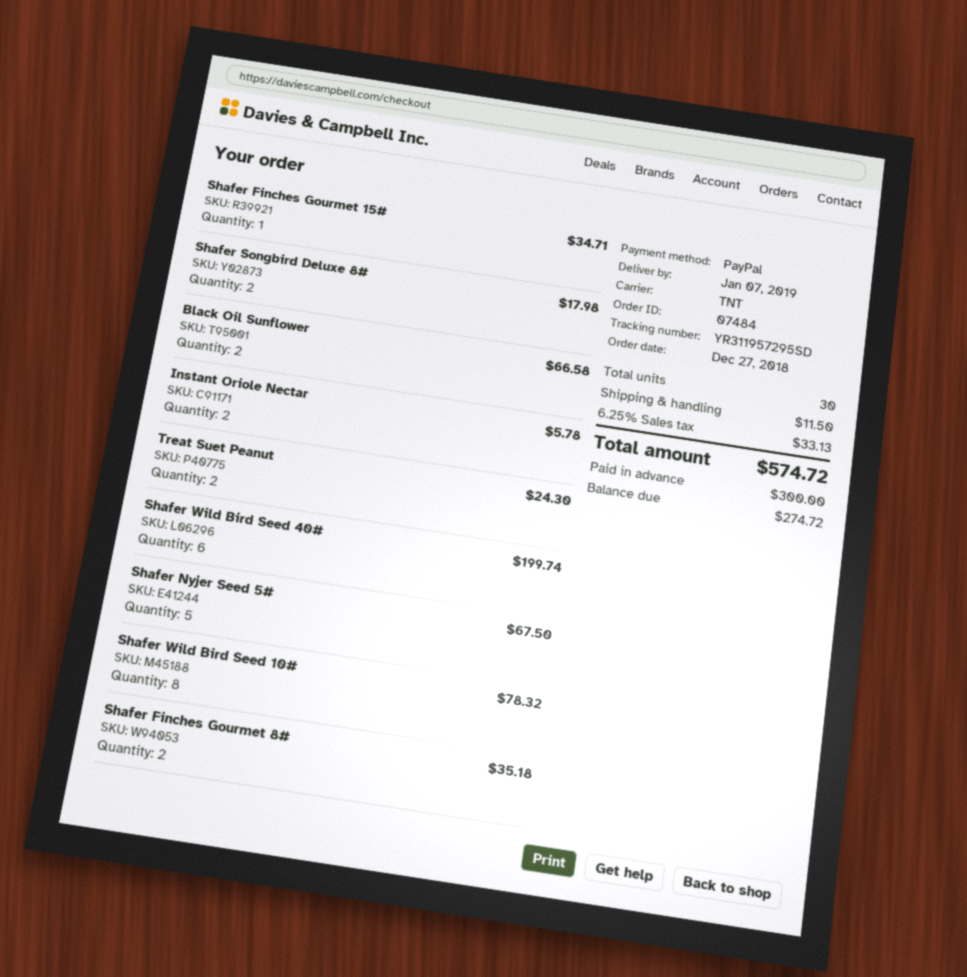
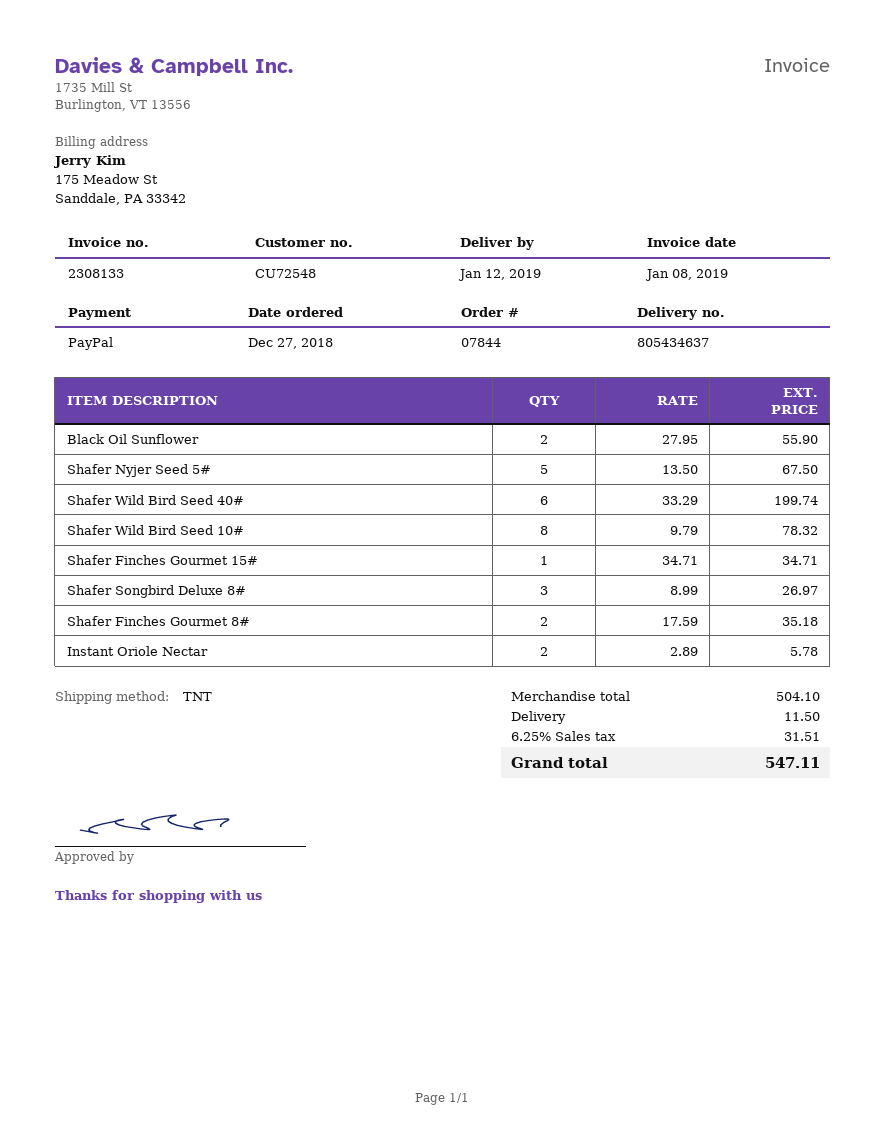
order number: 07484 -> 07844
delivery date: 2019-01-07 -> 2019-01-12
Shafer Songbird Deluxe 8#: 2 for 17.98 -> 3 for 26.97
Black Oil Sunflower: 2 for 66.58 -> 2 for 55.90
Treat Suet Peanut: 2 for 24.30 -> none
tax: 6.25% = 33.13 -> 6.25% = 31.51
total: 574.72 -> 547.11

